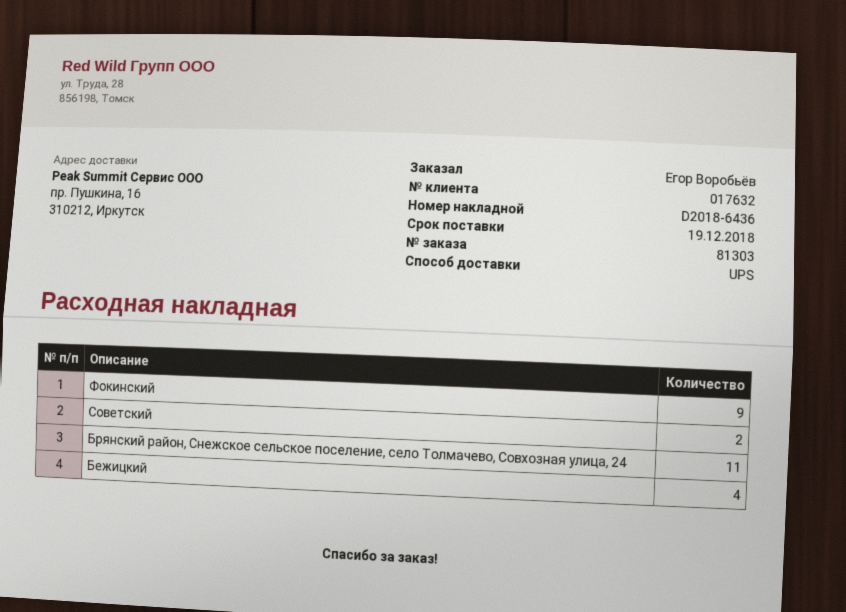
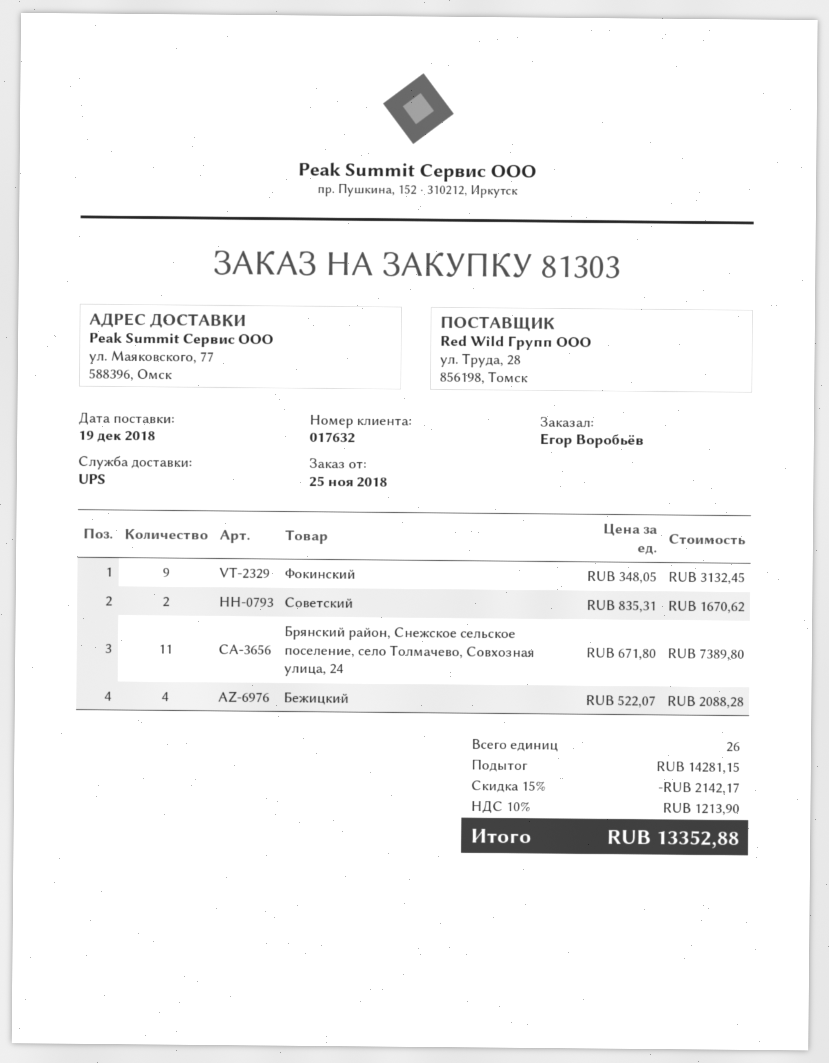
ship to: пр. Пушкина, 16, 310212, Иркутск -> ул. Маяковского, 77, 588396, Омск

